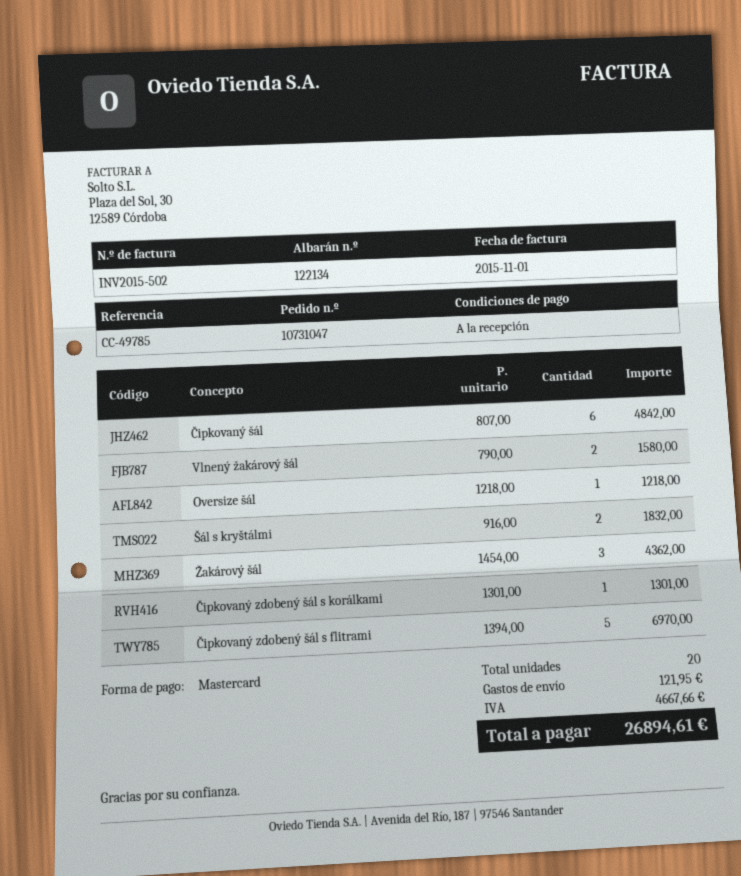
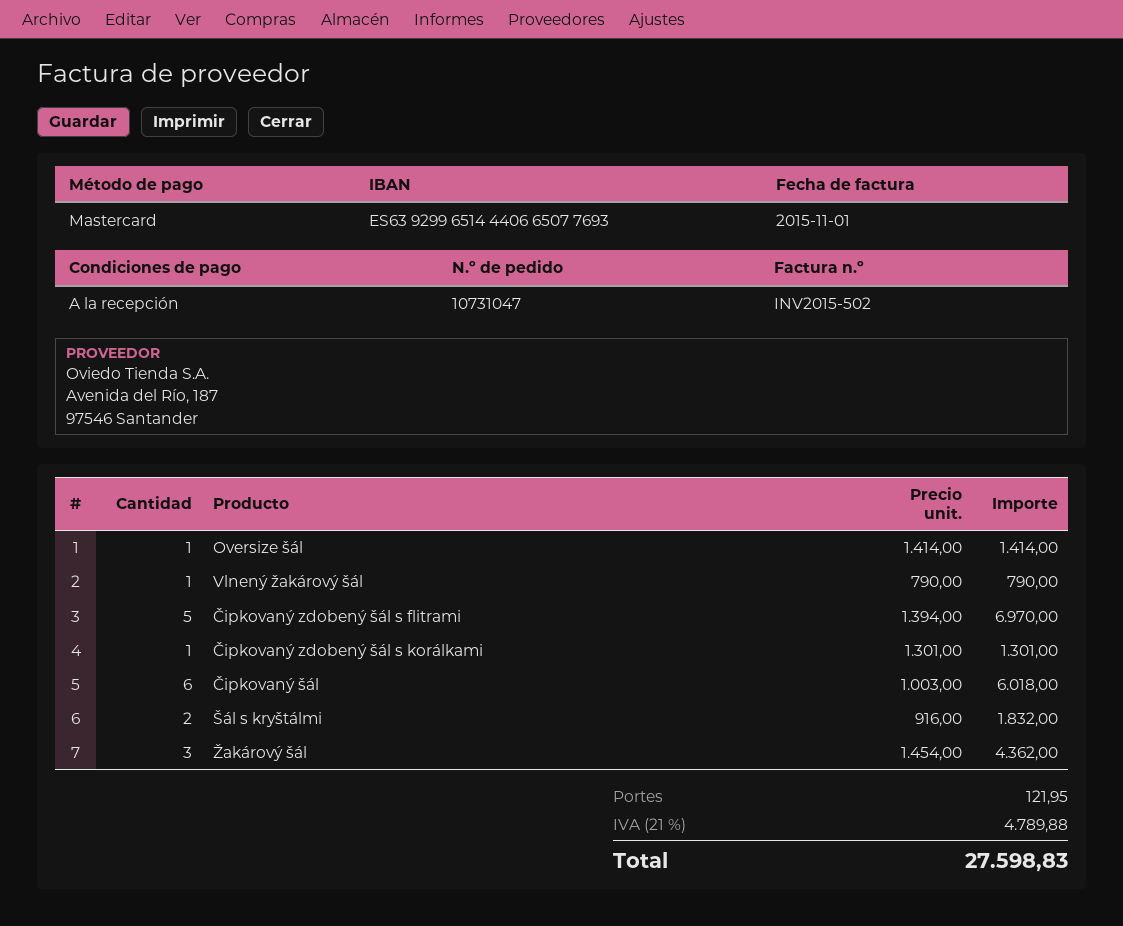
Čipkovaný šál: 6 x 807.00 = 4842.00 -> 6 x 1003.00 = 6018.00
Vlnený žakárový šál: 2 x 790.00 = 1580.00 -> 1 x 790.00 = 790.00
Oversize šál: 1 x 1218.00 = 1218.00 -> 1 x 1414.00 = 1414.00
tax: 4667.66 -> 4789.88
total: 26894.61 -> 27598.83

